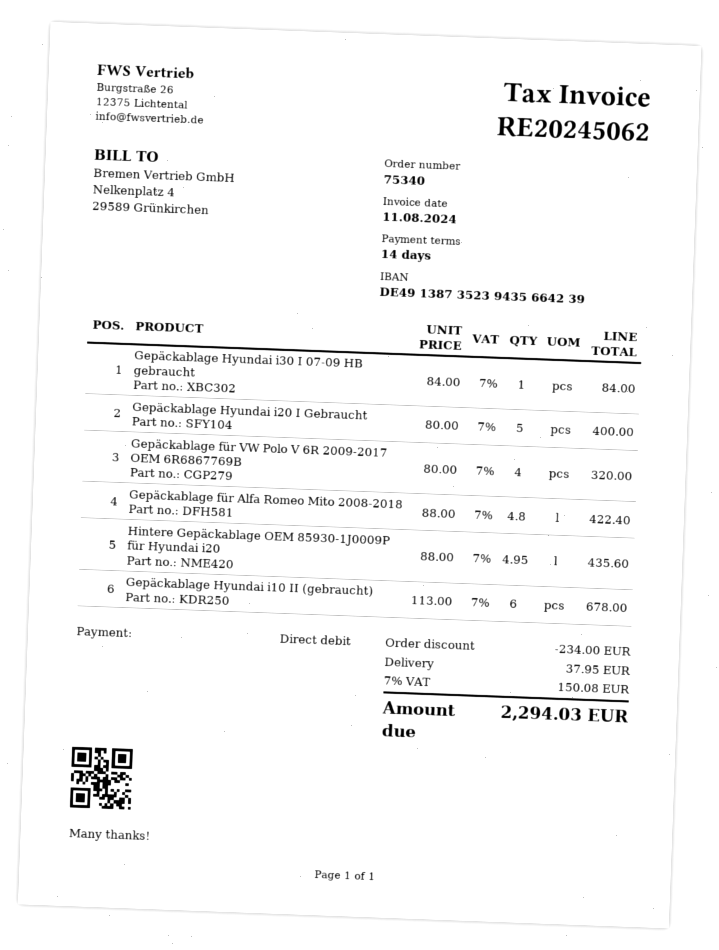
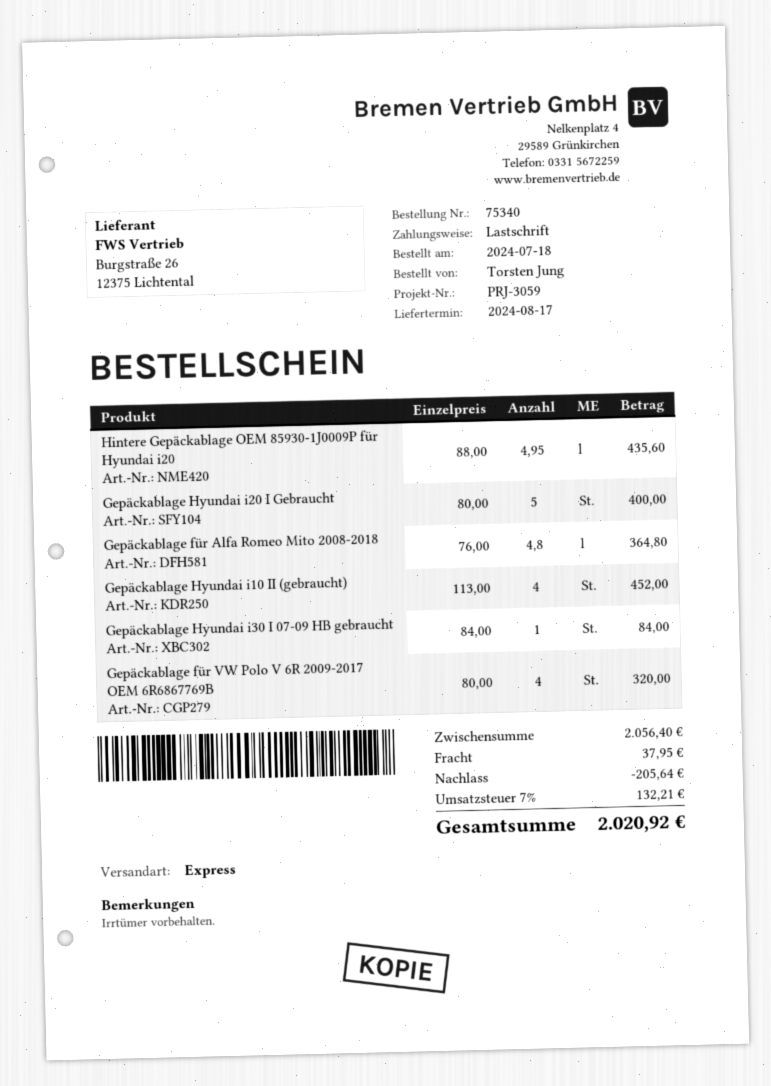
Gepäckablage für Alfa Romeo Mito 2008-2018: 4.8 x 88.00 = 422.40 -> 4.8 x 76.00 = 364.80
Gepäckablage Hyundai i10 II (gebraucht): 6 x 113.00 = 678.00 -> 4 x 113.00 = 452.00
discount: 234.00 -> 205.64
tax: 7% = 150.08 -> 7% = 132.21
total: 2294.03 -> 2020.92

